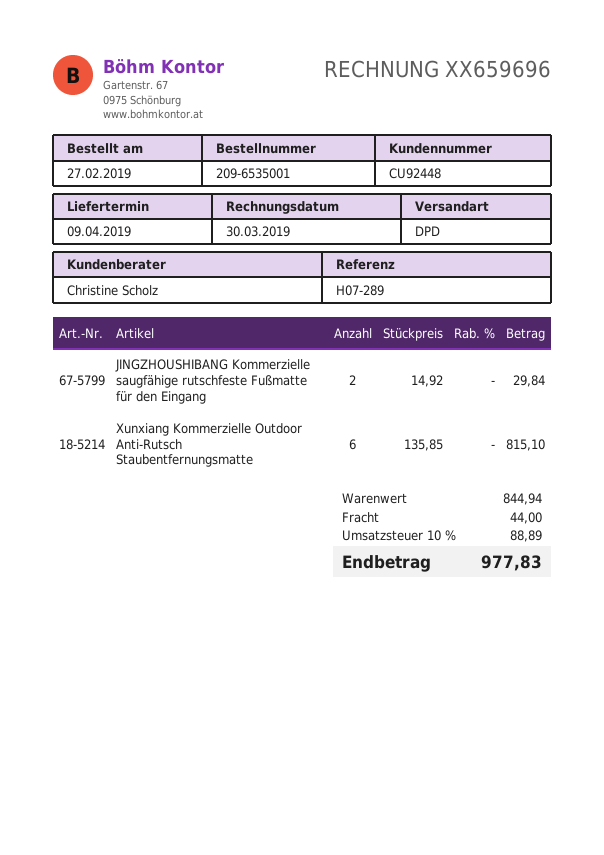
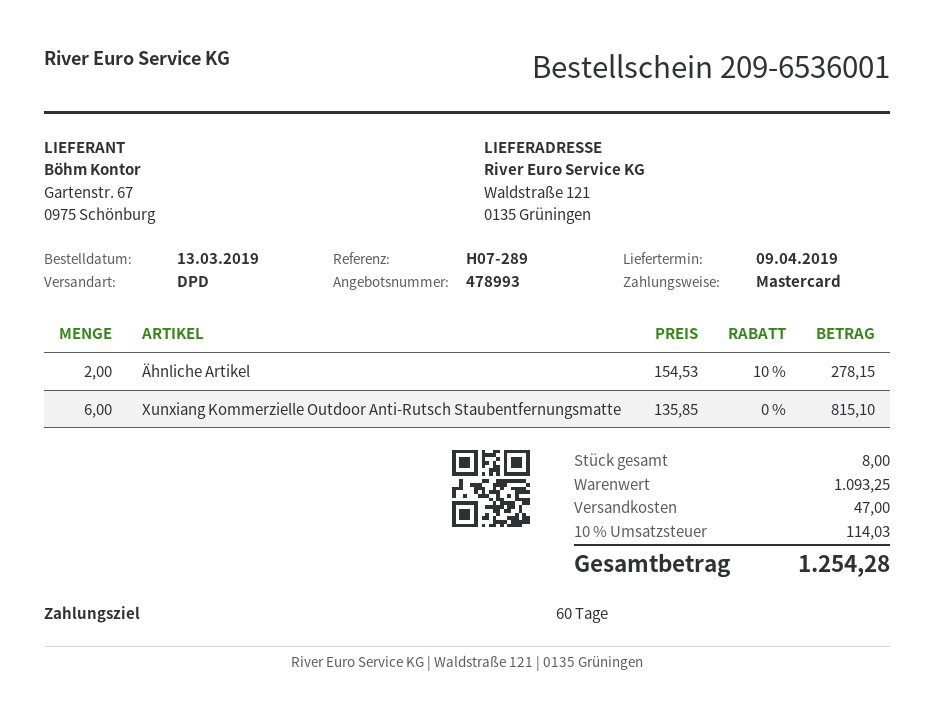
order number: 209-6535001 -> 209-6536001
order date: 2019-02-27 -> 2019-03-13
JINGZHOUSHIBANG Kommerzielle saugfähige rutschfeste Fußmatte für den Eingang: 2 x 14.92 = 29.84 -> none
Ähnliche Artikel: none -> 2 x 154.53 - 10% = 278.15
subtotal: 844.94 -> 1093.25
shipping: 44.00 -> 47.00
tax: 10% = 88.89 -> 10% = 114.03
total: 977.83 -> 1254.28

